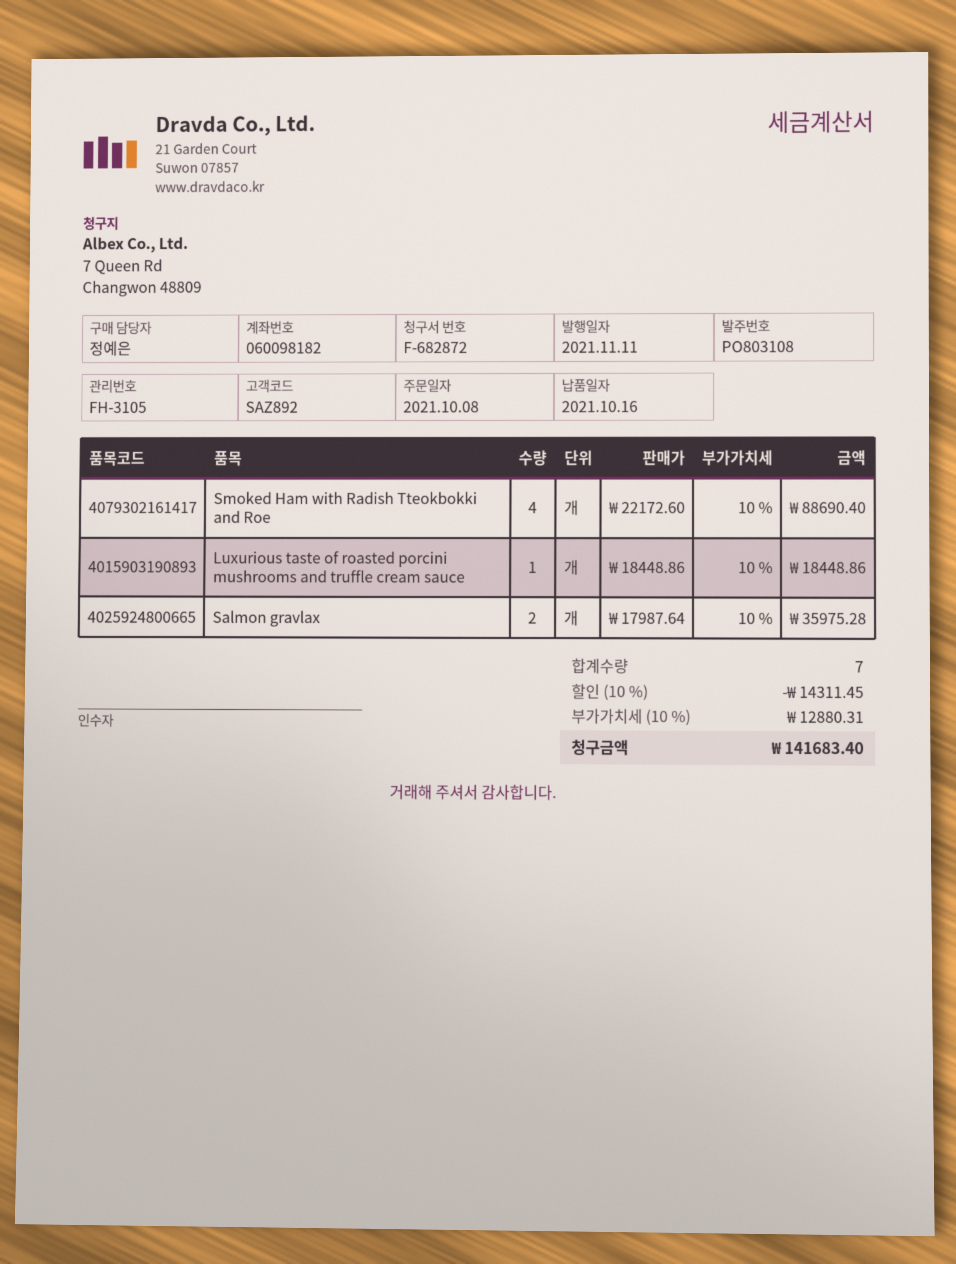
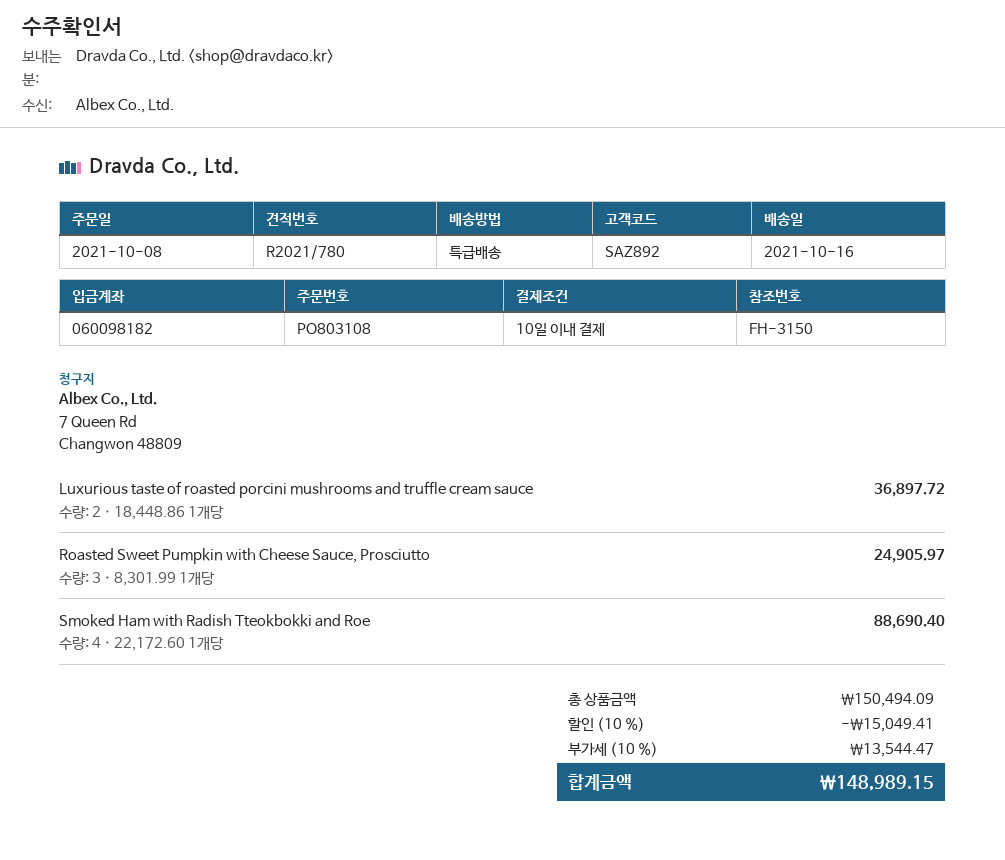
reference: FH-3105 -> FH-3150
Luxurious taste of roasted porcini mushrooms and truffle cream sauce: 1 x 18448.86 = 18448.86 -> 2 x 18448.86 = 36897.72
Salmon gravlax: 2 x 17987.64 = 35975.28 -> none
Roasted Sweet Pumpkin with Cheese Sauce, Prosciutto: none -> 3 x 8301.99 = 24905.97
discount: 10% = 14311.45 -> 10% = 15049.41
tax: 10% = 12880.31 -> 10% = 13544.47
total: 141683.40 -> 148989.15

